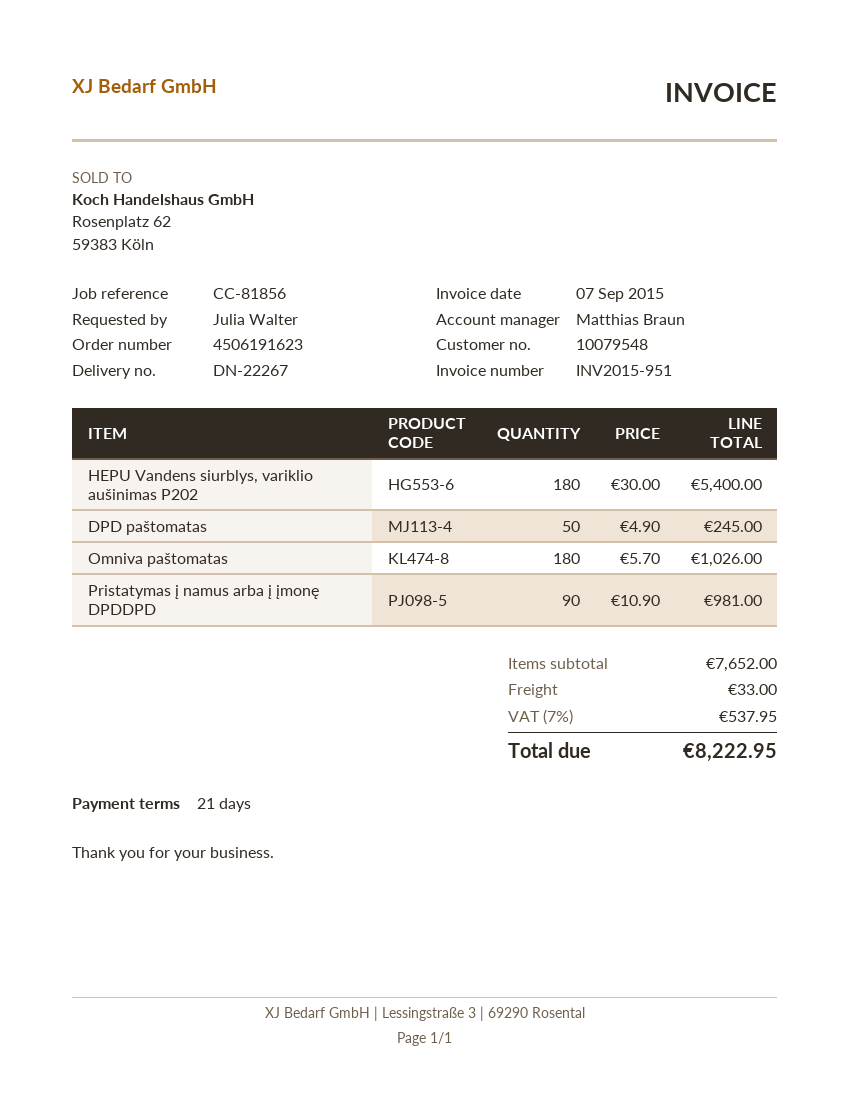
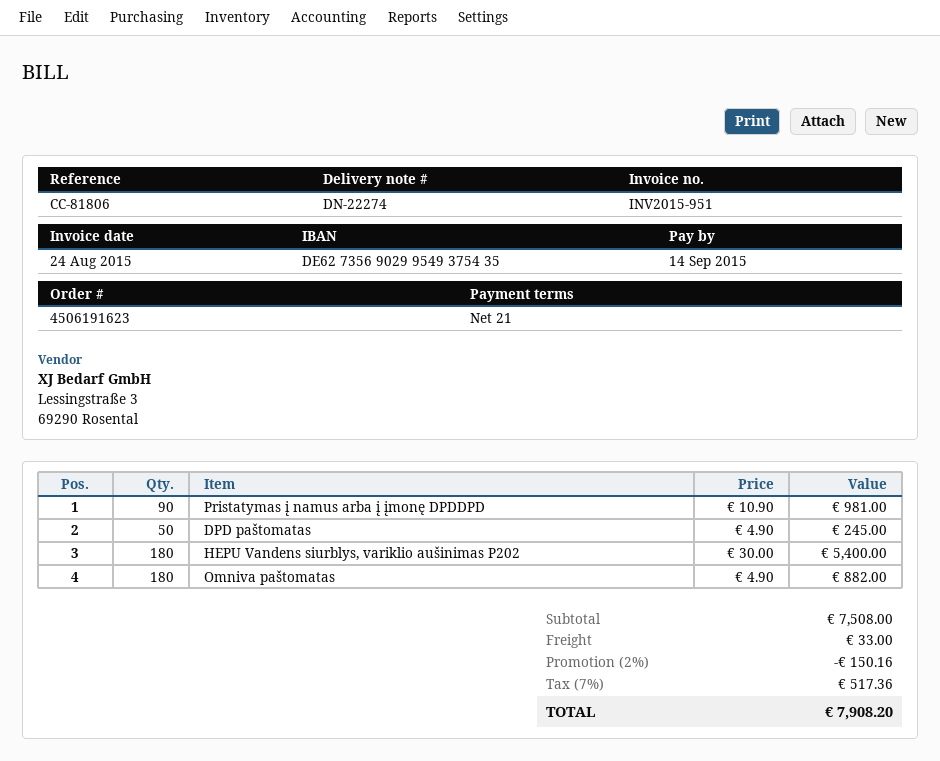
delivery note number: DN-22267 -> DN-22274
invoice date: 2015-09-07 -> 2015-08-24
reference: CC-81856 -> CC-81806
Omniva paštomatas: 180 x 5.70 = 1026.00 -> 180 x 4.90 = 882.00
subtotal: 7652.00 -> 7508.00
discount: none -> 2% = 150.16
tax: 7% = 537.95 -> 7% = 517.36
total: 8222.95 -> 7908.20

